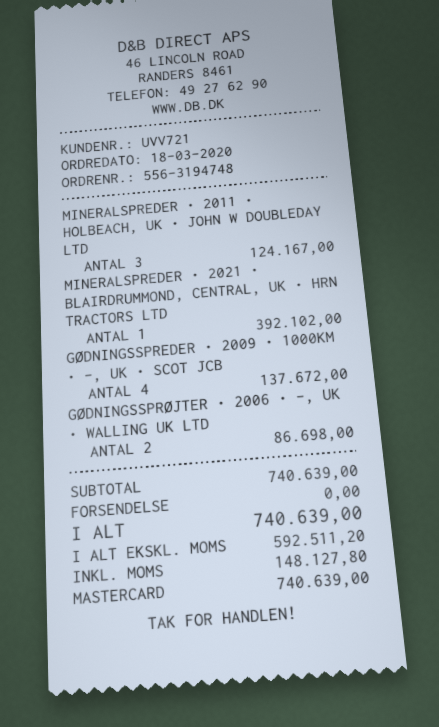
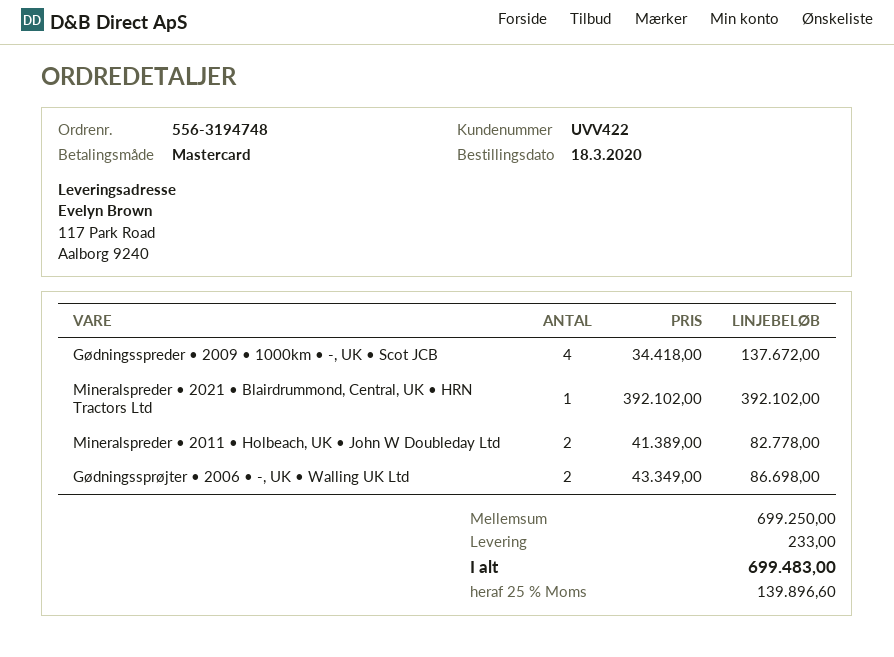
customer number: UVV721 -> UVV422
MINERALSPREDER • 2011 • HOLBEACH, UK • JOHN W DOUBLEDAY LTD: 3 for 124167.00 -> 2 for 82778.00
subtotal: 740639.00 -> 699250.00
shipping: 0.00 -> 233.00
tax: 148127.80 -> 139896.60
total: 740639.00 -> 699483.00

